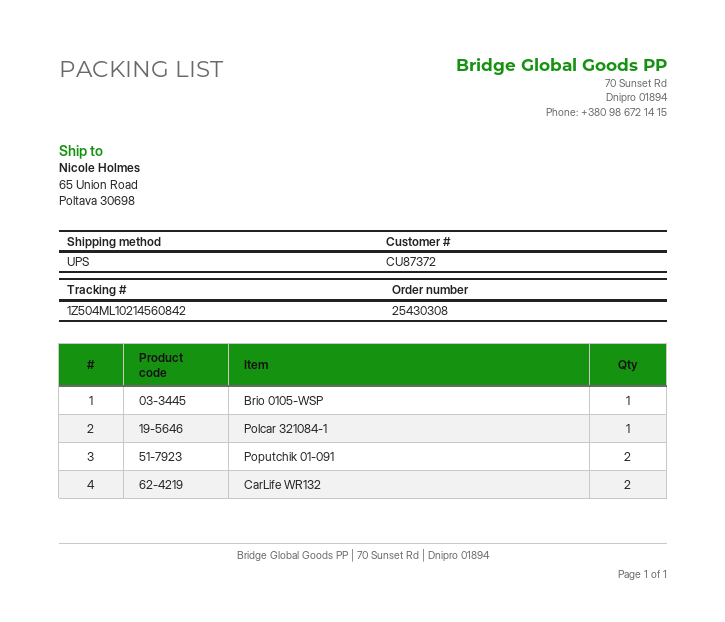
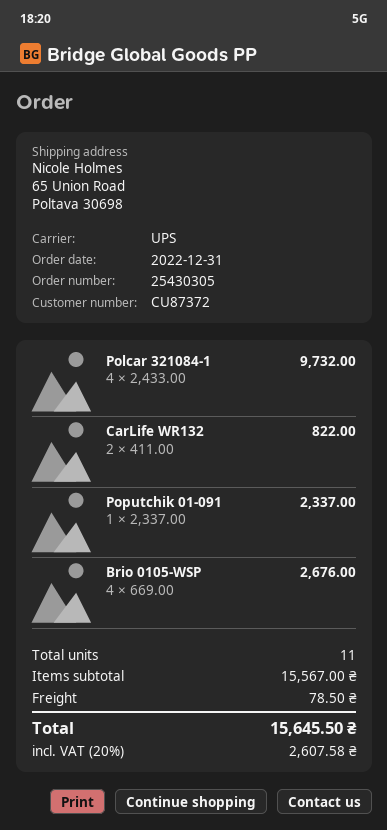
order number: 25430308 -> 25430305
Brio 0105-WSP: 1 -> 4
Polcar 321084-1: 1 -> 4
Poputchik 01-091: 2 -> 1

